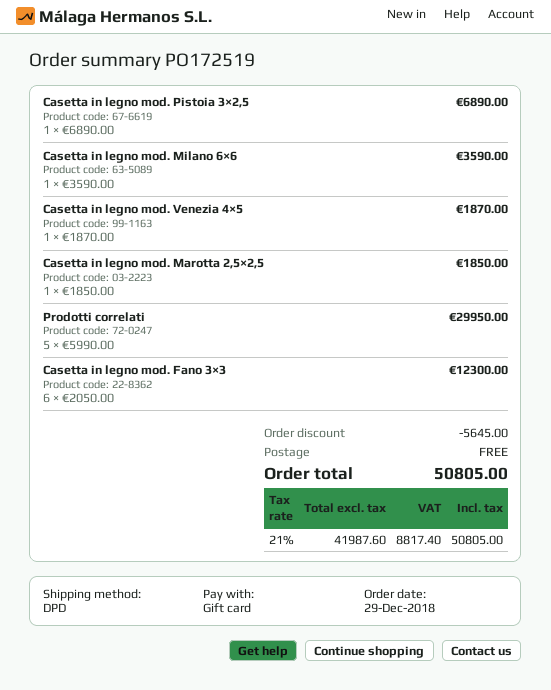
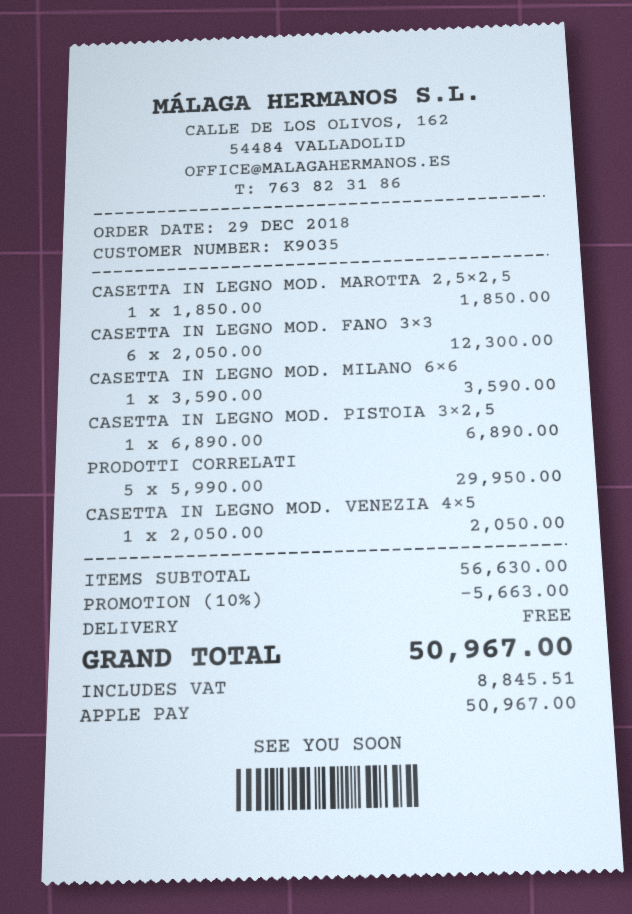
payment method: gift card -> Apple Pay
Casetta in legno mod. Venezia 4×5: 1 x 1870.00 = 1870.00 -> 1 x 2050.00 = 2050.00
discount: 5645.00 -> 5663.00
tax: 8817.40 -> 8845.51
total: 50805.00 -> 50967.00

